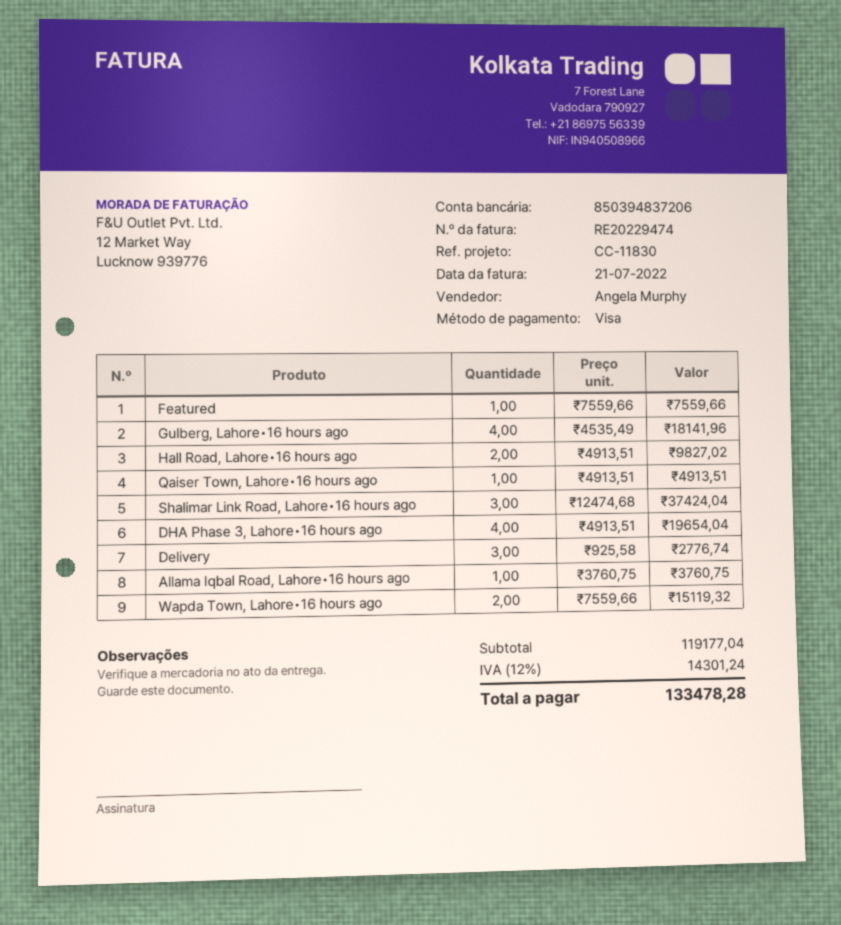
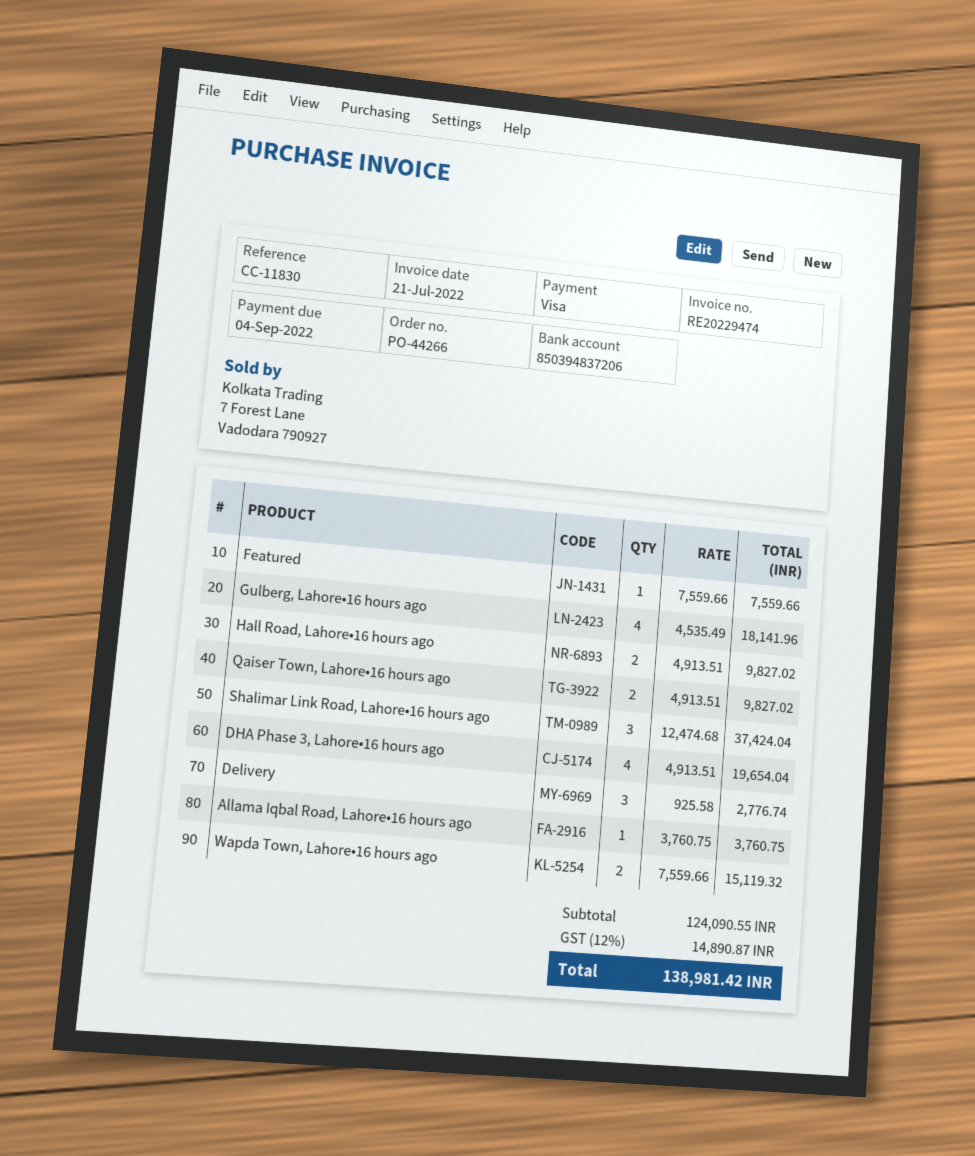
Qaiser Town, Lahore•16 hours ago: 1 x 4913.51 = 4913.51 -> 2 x 4913.51 = 9827.02
subtotal: 119177.04 -> 124090.55
tax: 12% = 14301.24 -> 12% = 14890.87
total: 133478.28 -> 138981.42

